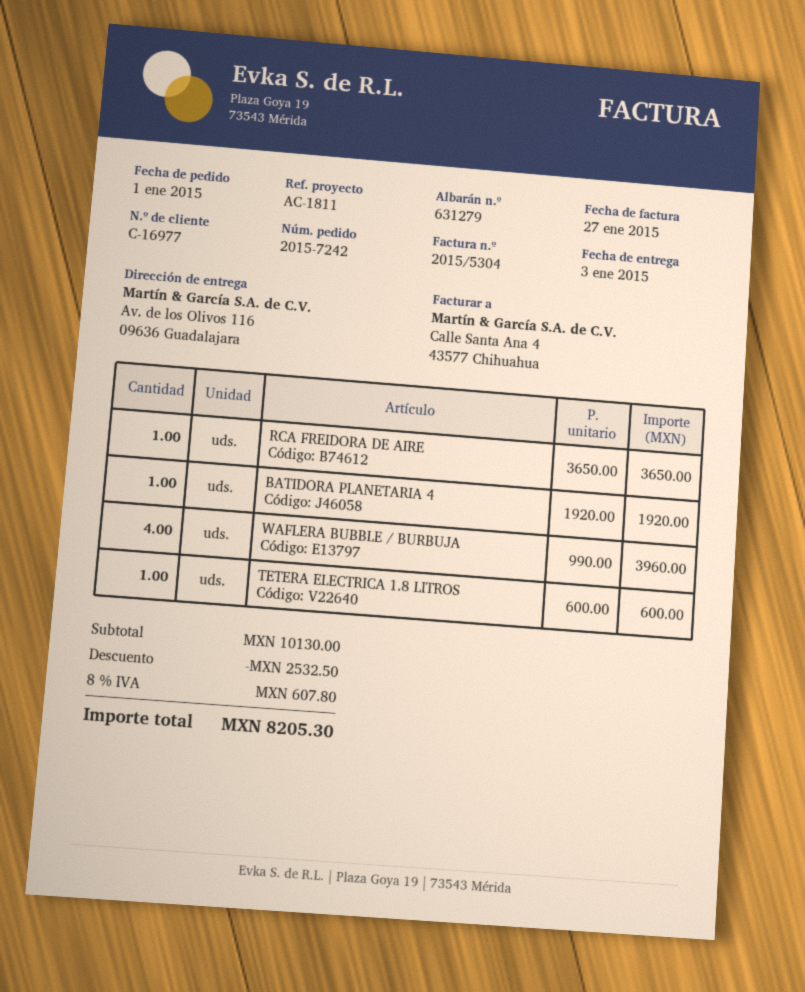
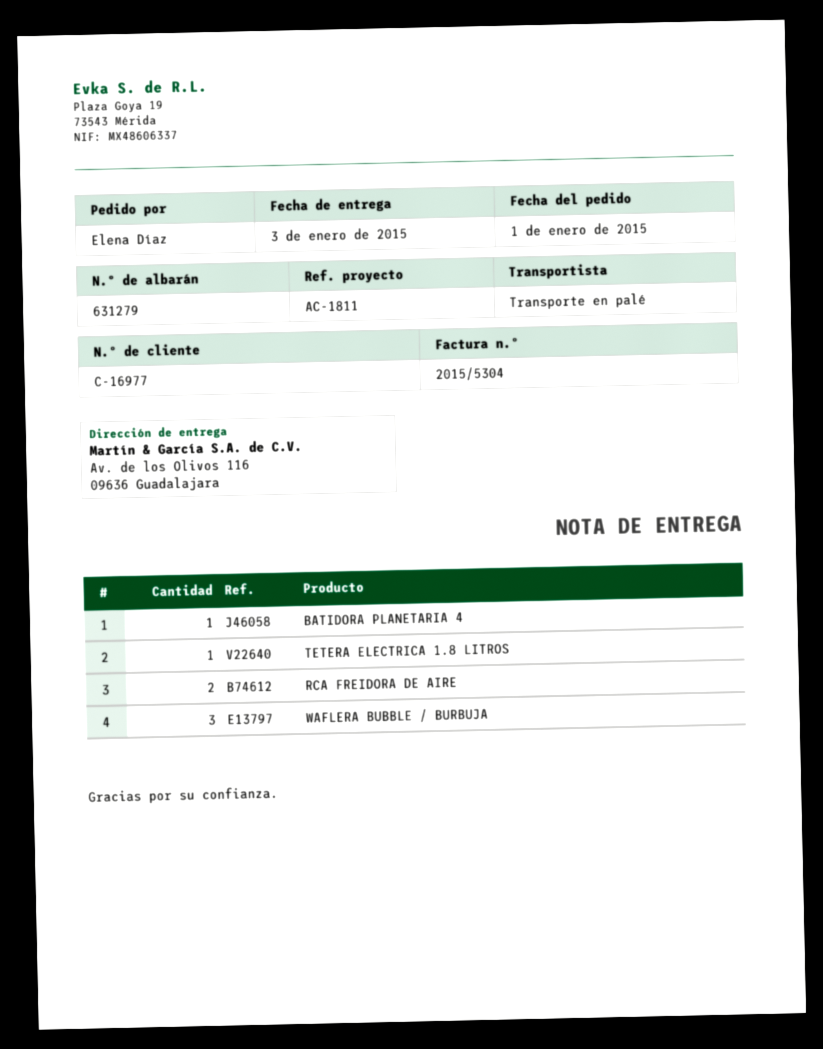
RCA FREIDORA DE AIRE: 1 -> 2
WAFLERA BUBBLE / BURBUJA: 4 -> 3

